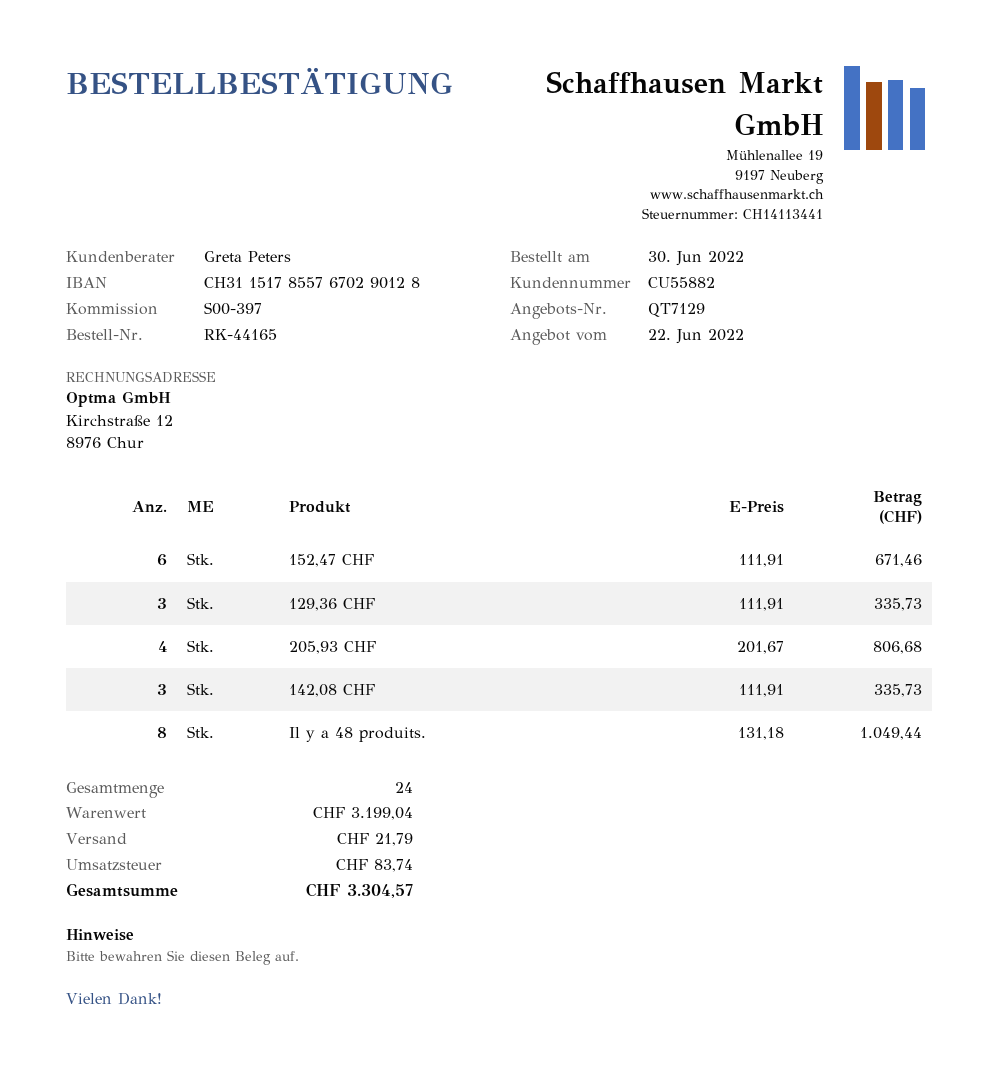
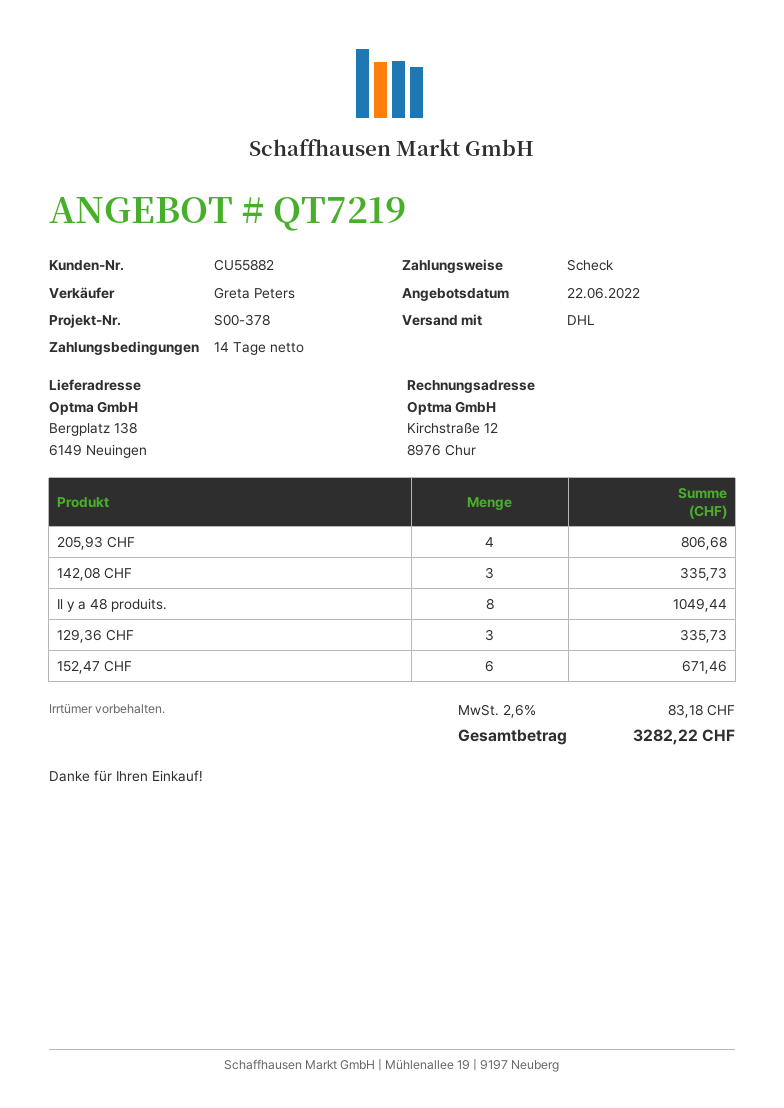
quote number: QT7129 -> QT7219
reference: S00-397 -> S00-378
shipping: 21.79 -> none
tax: 83.74 -> 83.18
total: 3304.57 -> 3282.22

